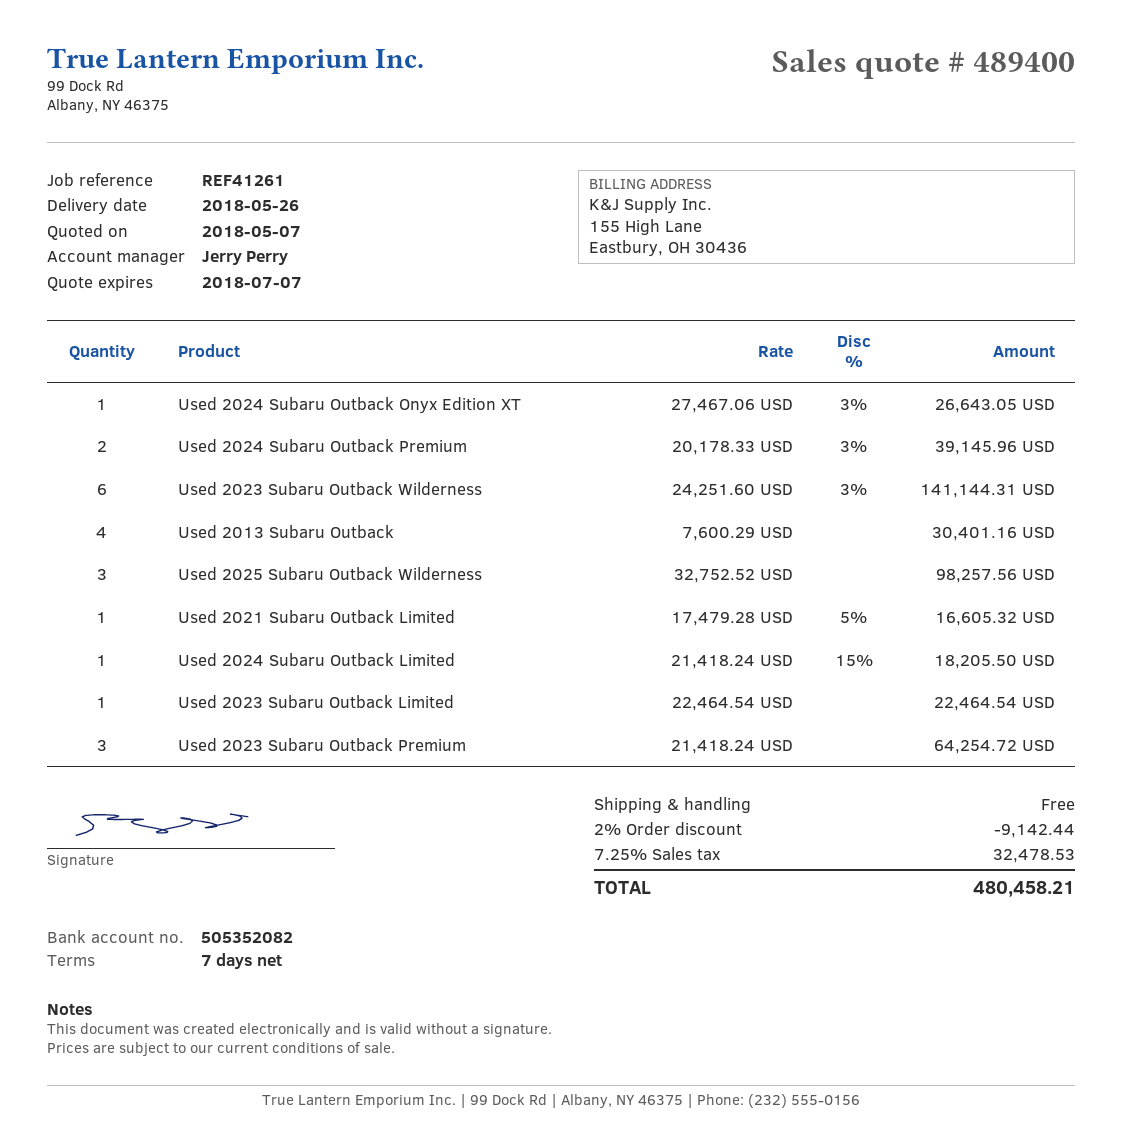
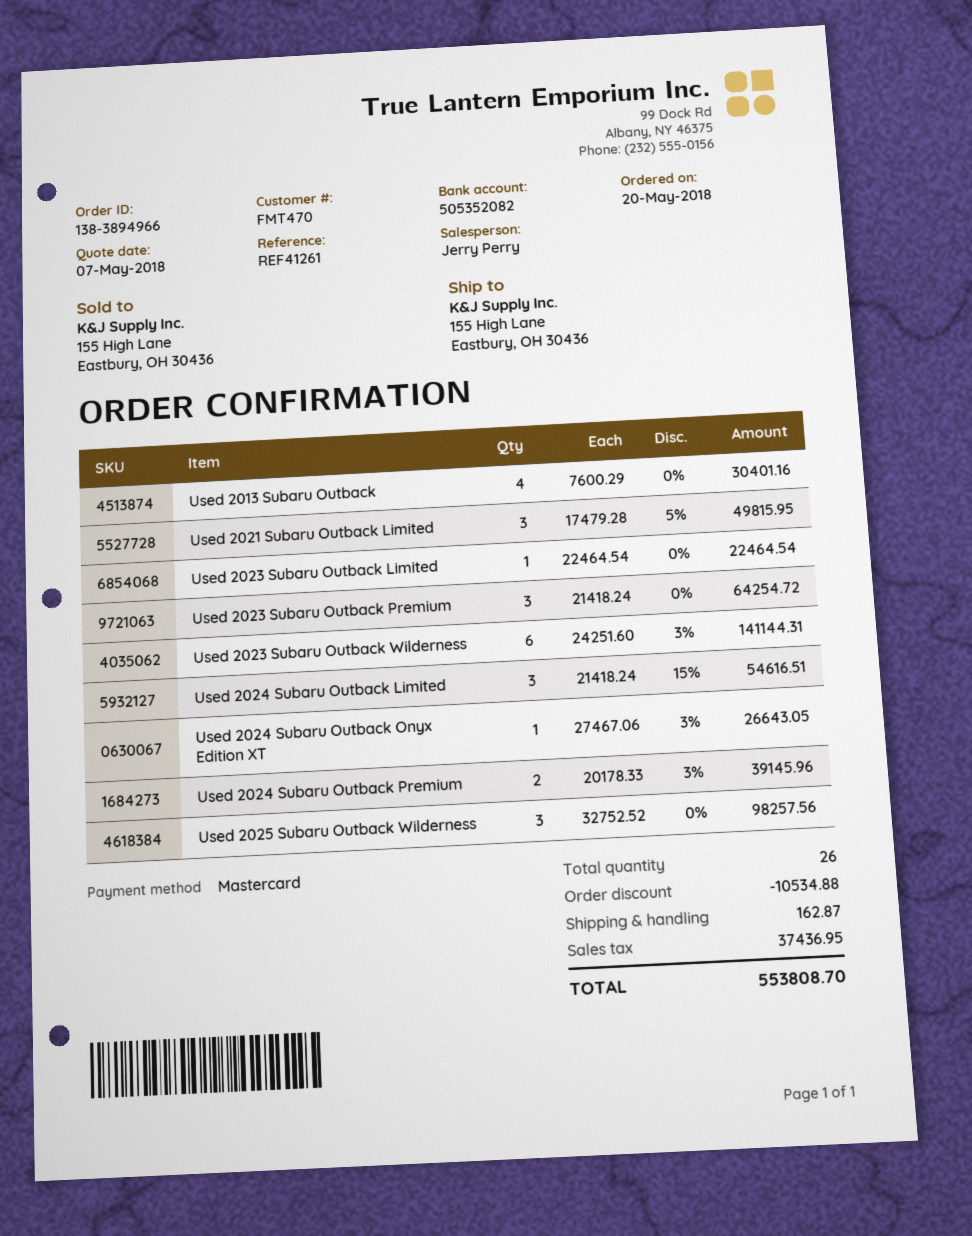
Used 2021 Subaru Outback Limited: 1 x 17479.28 - 5% = 16605.32 -> 3 x 17479.28 - 5% = 49815.95
Used 2024 Subaru Outback Limited: 1 x 21418.24 - 15% = 18205.50 -> 3 x 21418.24 - 15% = 54616.51
discount: 9142.44 -> 10534.88
shipping: 0.00 -> 162.87
tax: 32478.53 -> 37436.95
total: 480458.21 -> 553808.70

